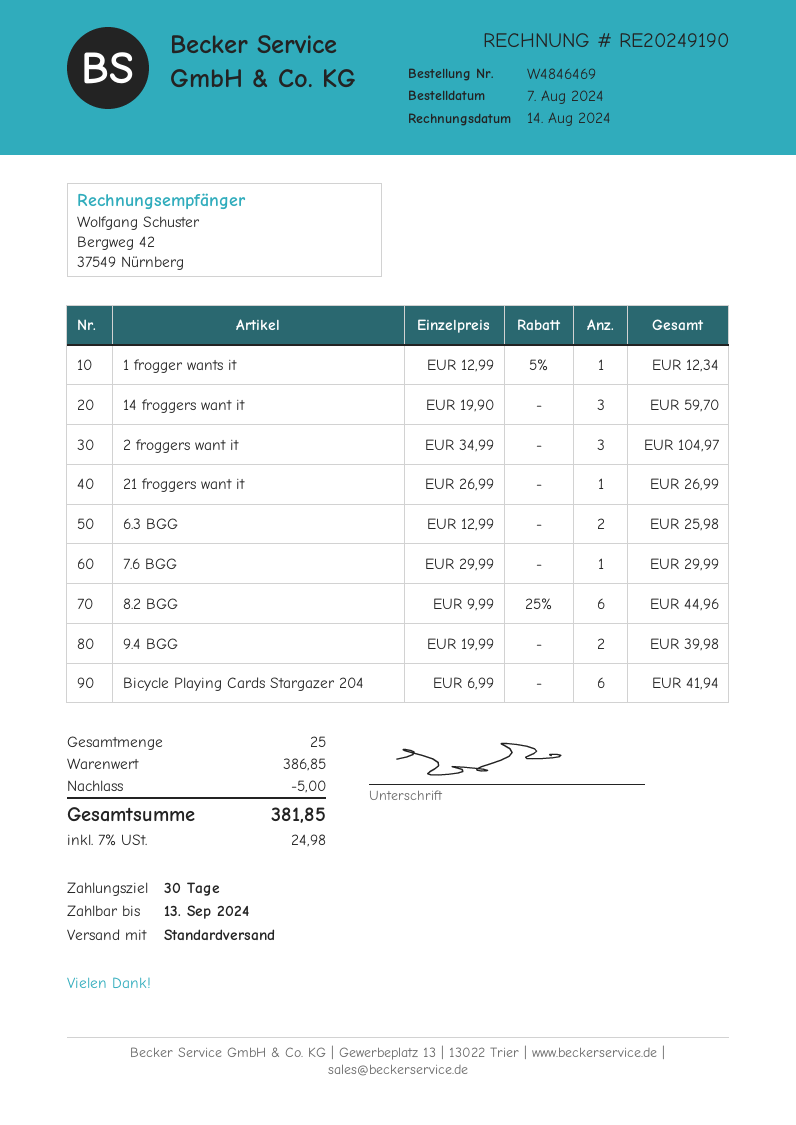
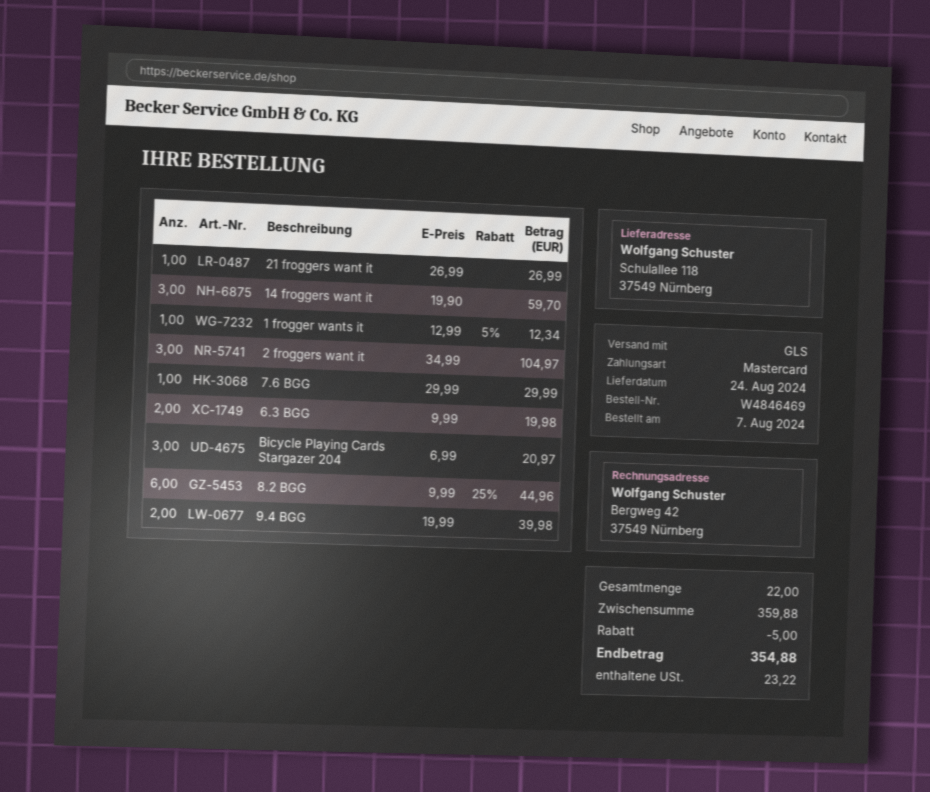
shipping method: standard -> GLS
6.3 BGG: 2 x 12.99 = 25.98 -> 2 x 9.99 = 19.98
Bicycle Playing Cards Stargazer 204: 6 x 6.99 = 41.94 -> 3 x 6.99 = 20.97
total quantity: 25 -> 22
subtotal: 386.85 -> 359.88
tax: 24.98 -> 23.22
total: 381.85 -> 354.88

